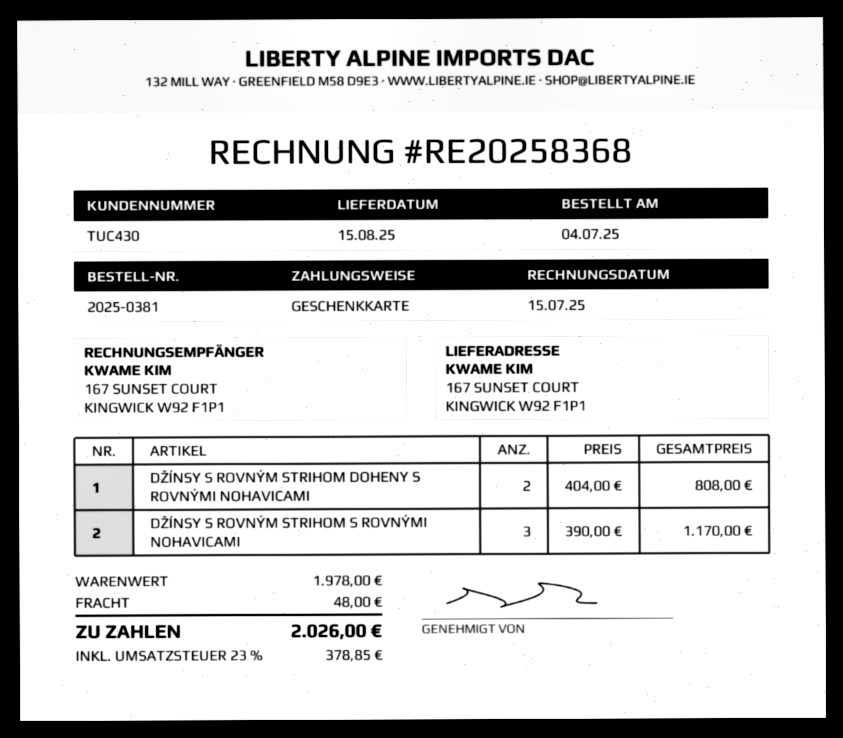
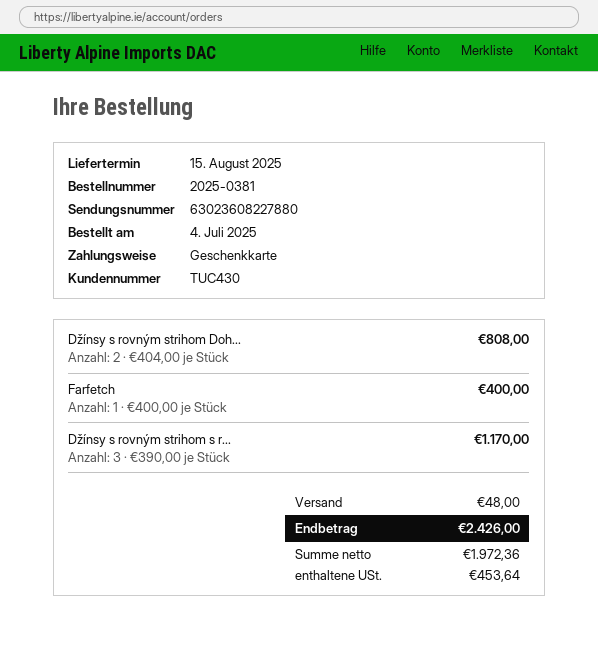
Farfetch: none -> 1 x 400.00 = 400.00
tax: 378.85 -> 453.64
total: 2026.00 -> 2426.00

